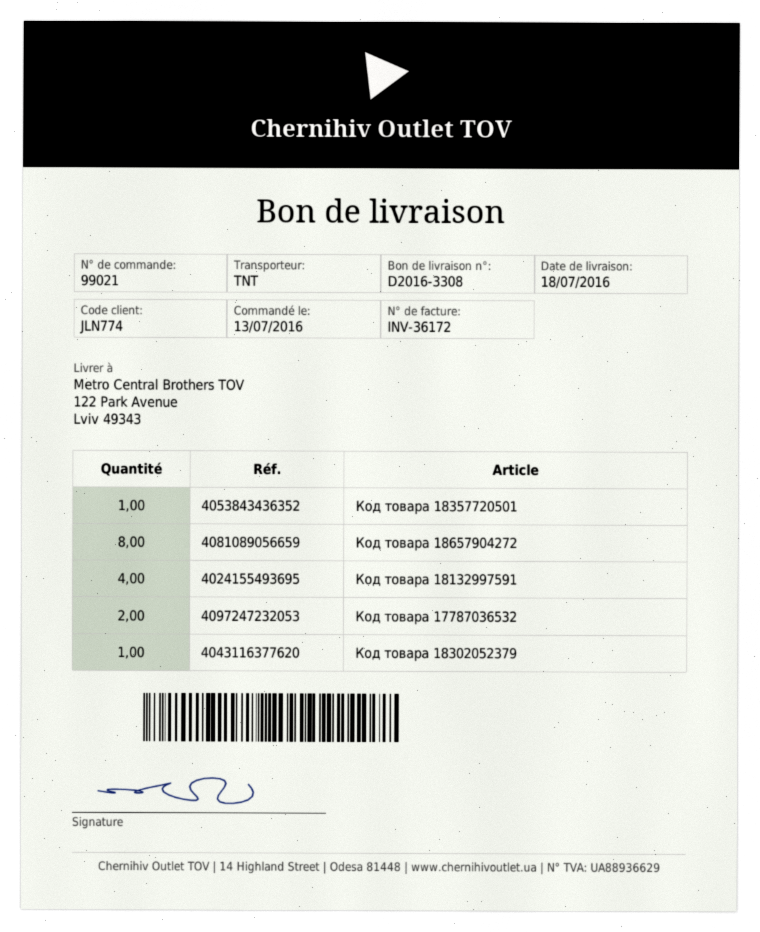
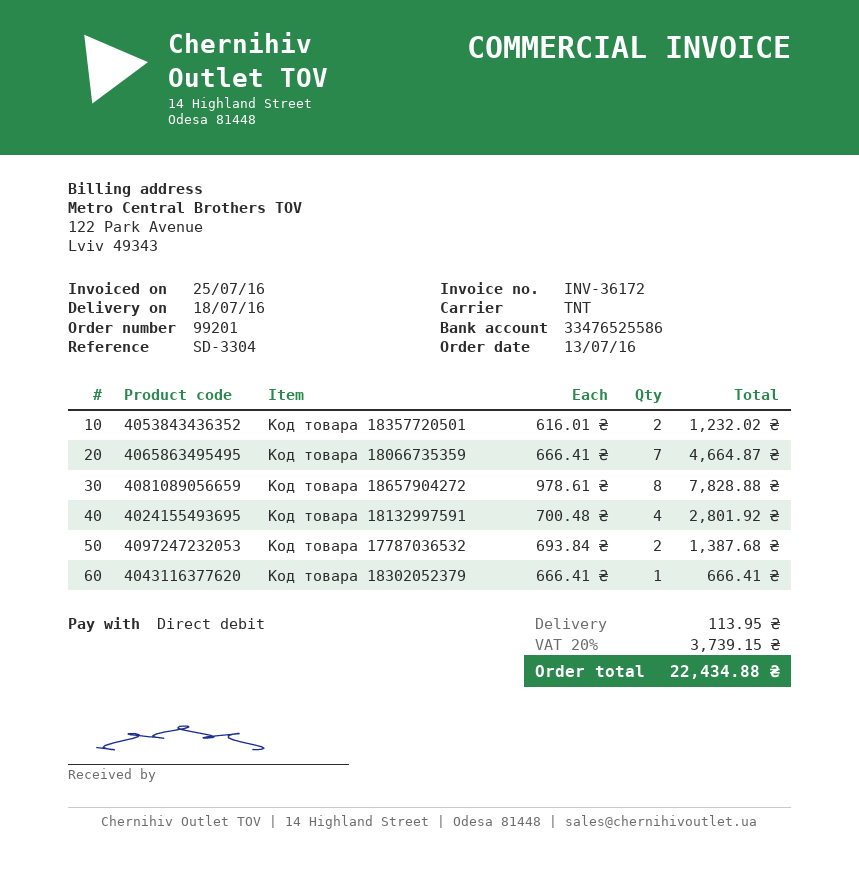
order number: 99021 -> 99201
Код товара 18357720501: 1 -> 2
Код товара 18066735359: none -> 7

